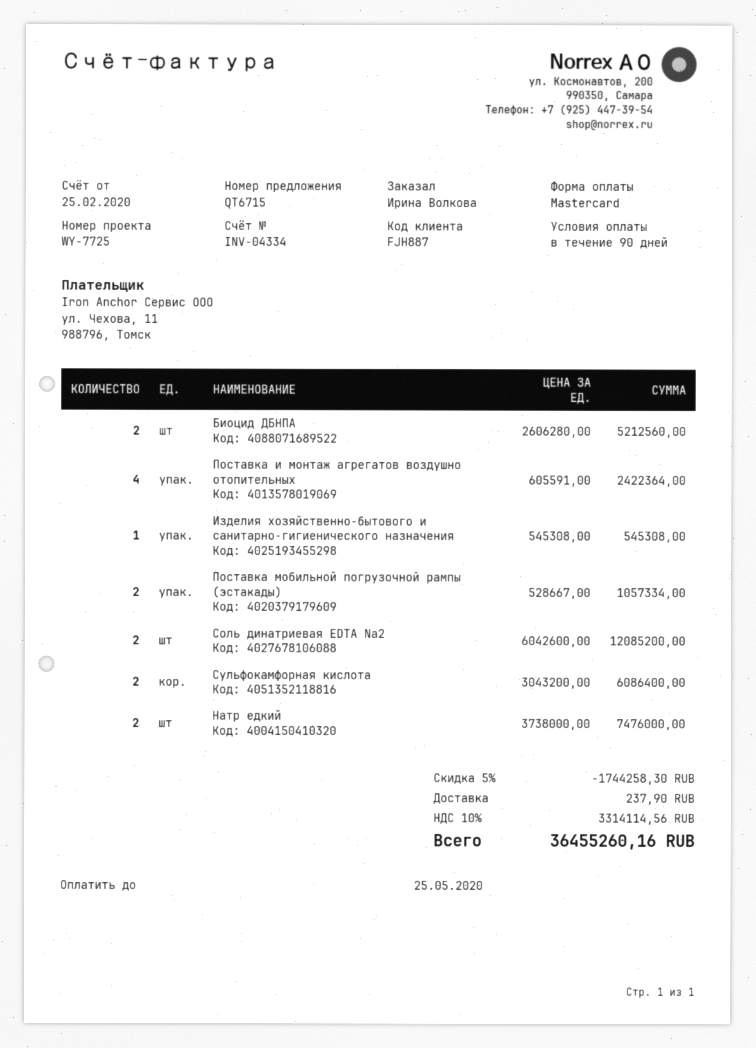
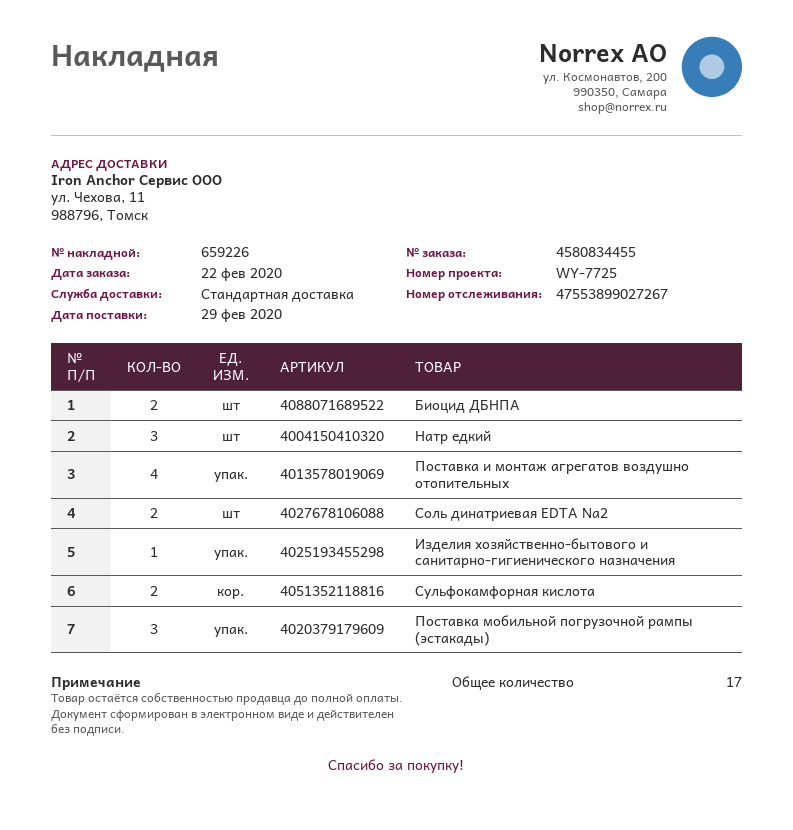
Поставка мобильной погрузочной рампы (эстакады): 2 -> 3
Натр едкий: 2 -> 3

